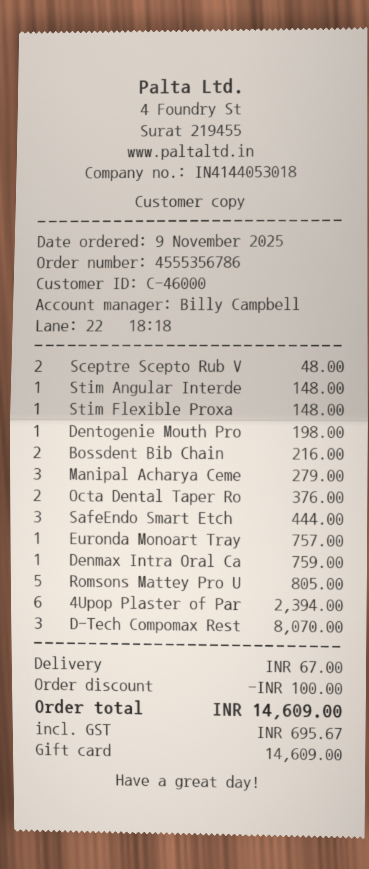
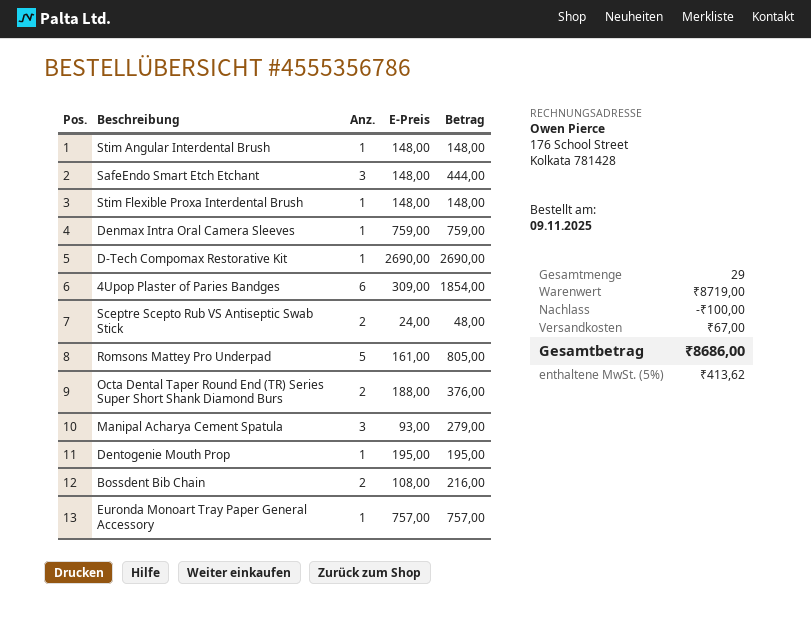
Dentogenie Mouth Pro: 1 for 198.00 -> 1 for 195.00
4Upop Plaster of Par: 6 for 2394.00 -> 6 for 1854.00
D-Tech Compomax Rest: 3 for 8070.00 -> 1 for 2690.00
tax: 695.67 -> 413.62
total: 14609.00 -> 8686.00

